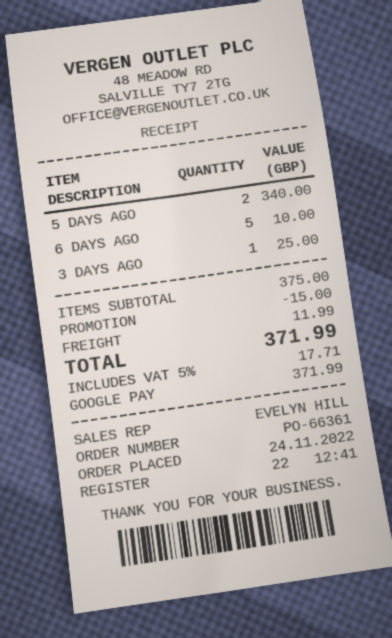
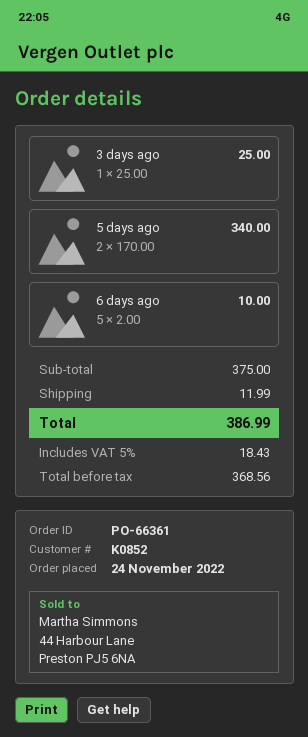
discount: 15.00 -> none
tax: 5% = 17.71 -> 5% = 18.43
total: 371.99 -> 386.99

